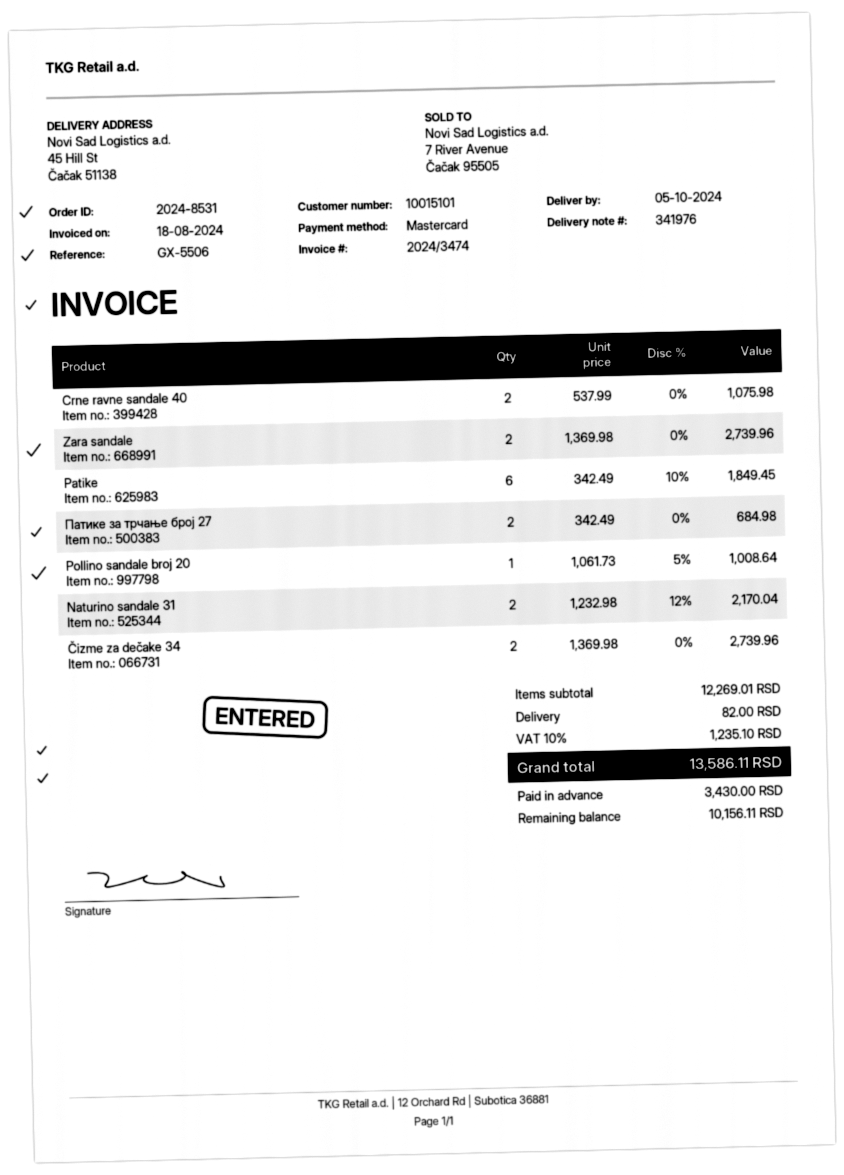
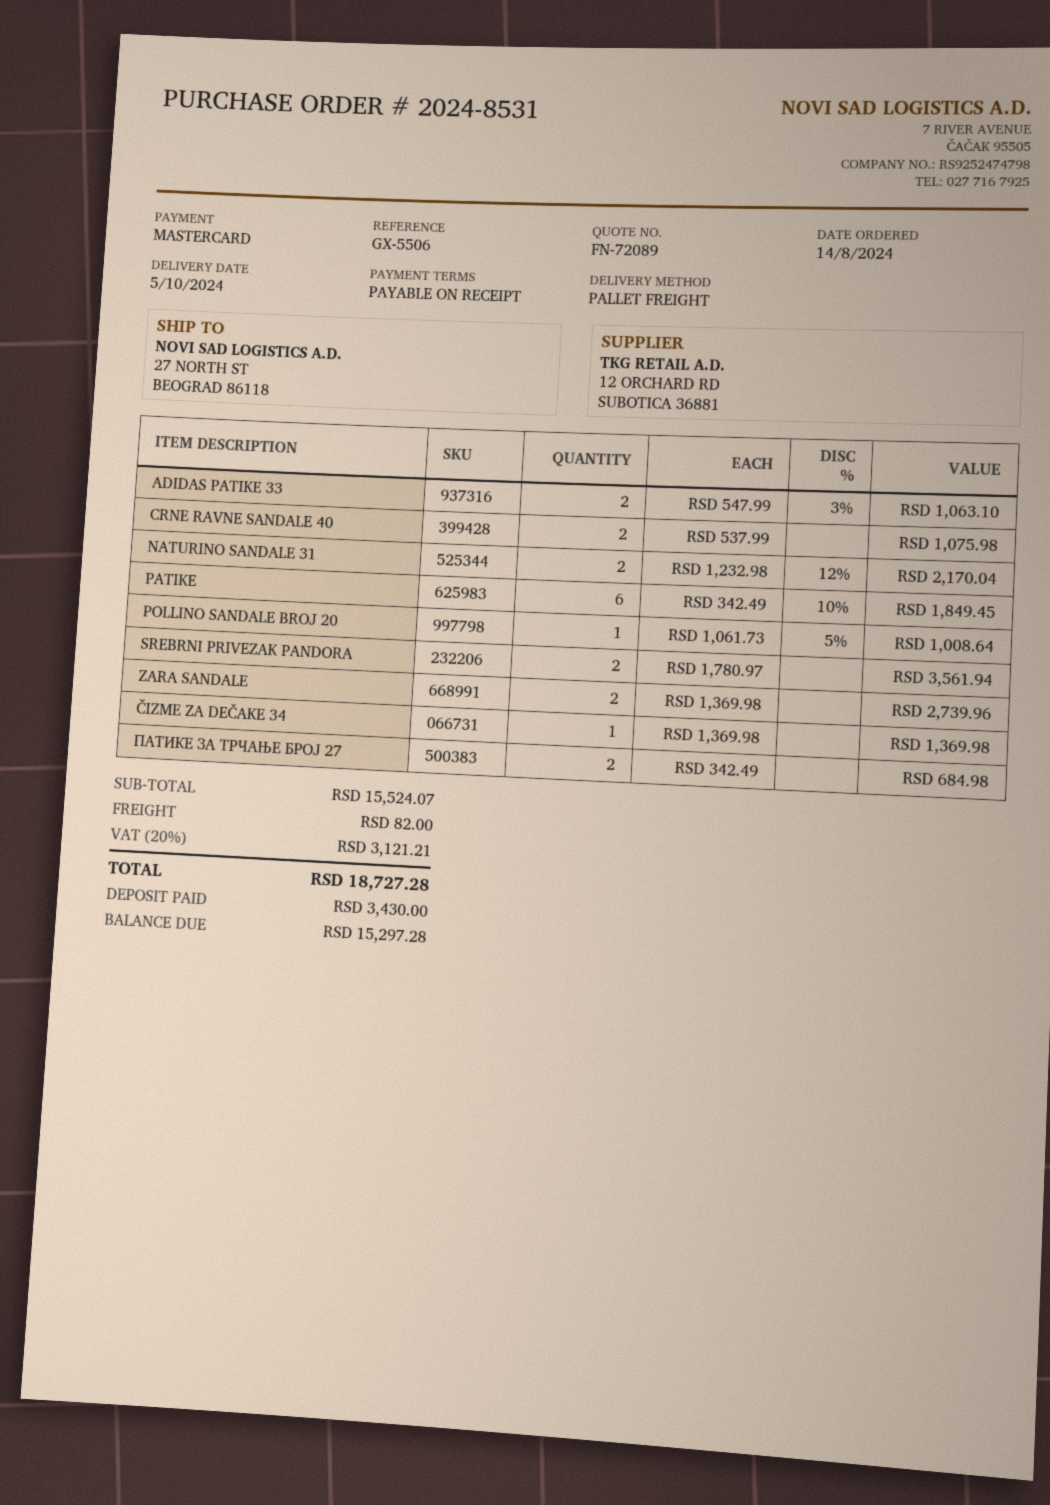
ship to: 45 Hill St, Čačak 51138 -> 27 NORTH ST, BEOGRAD 86118
Čizme za dečake 34: 2 x 1369.98 = 2739.96 -> 1 x 1369.98 = 1369.98
ADIDAS PATIKE 33: none -> 2 x 547.99 - 3% = 1063.10
SREBRNI PRIVEZAK PANDORA: none -> 2 x 1780.97 = 3561.94
subtotal: 12269.01 -> 15524.07
tax: 10% = 1235.10 -> 20% = 3121.21
total: 13586.11 -> 18727.28
balance: 10156.11 -> 15297.28

